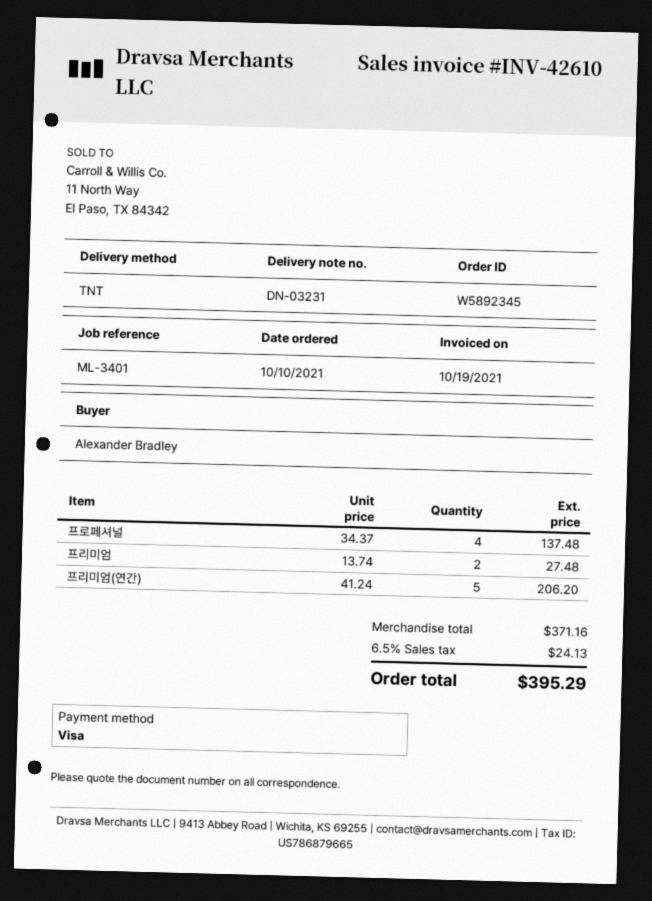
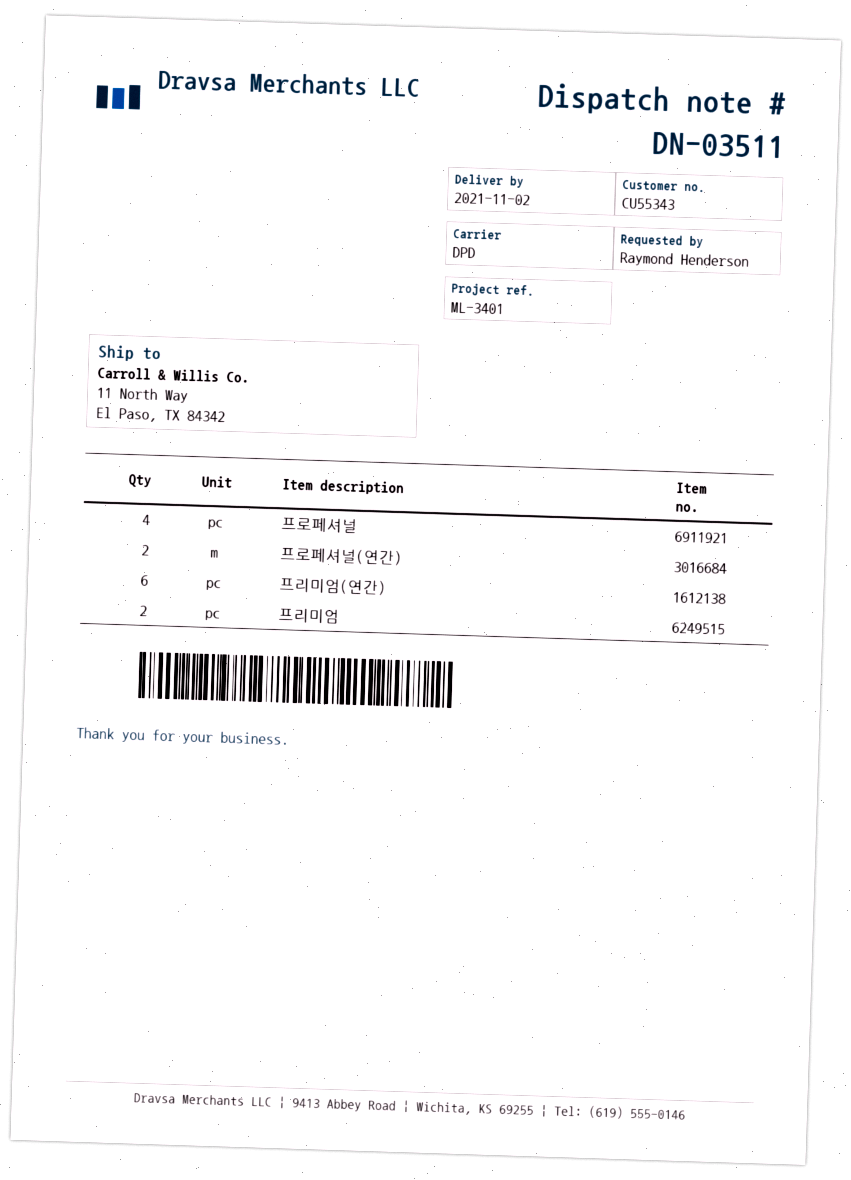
delivery note number: DN-03231 -> DN-03511
ordered by: Alexander Bradley -> Raymond Henderson
shipping method: TNT -> DPD
프리미엄(연간): 5 -> 6
프로페셔널(연간): none -> 2

